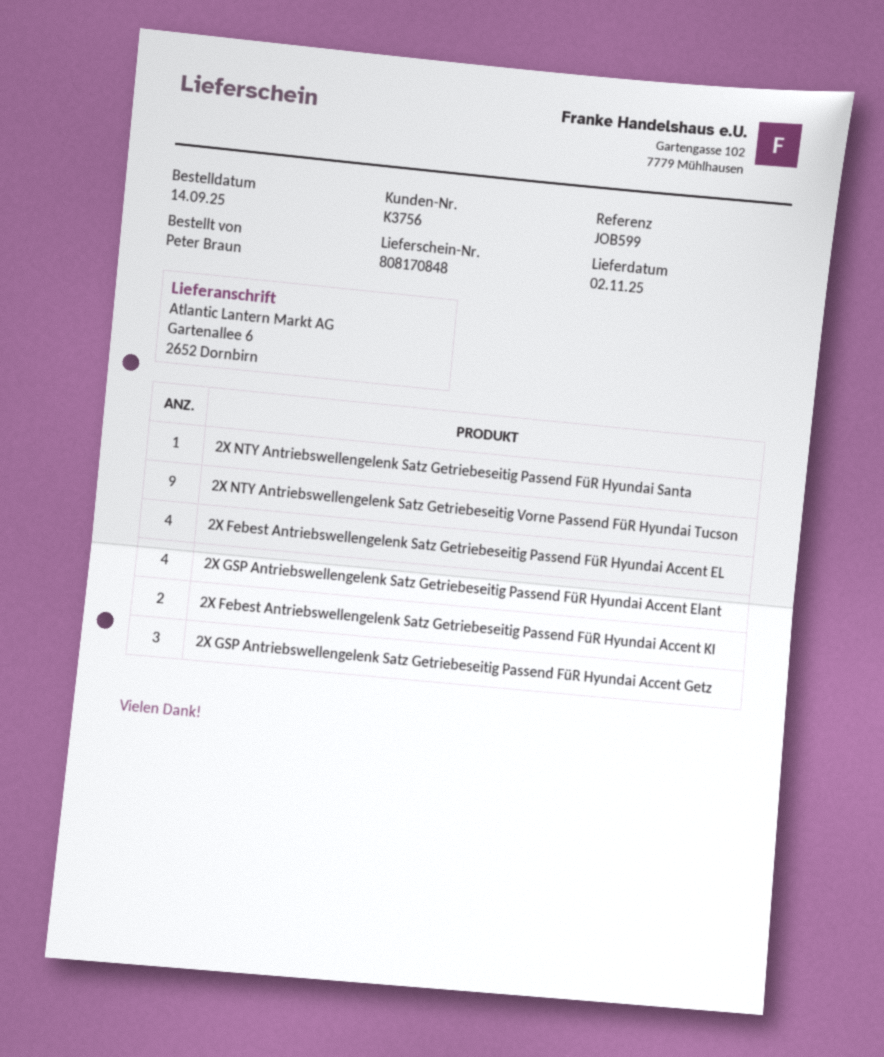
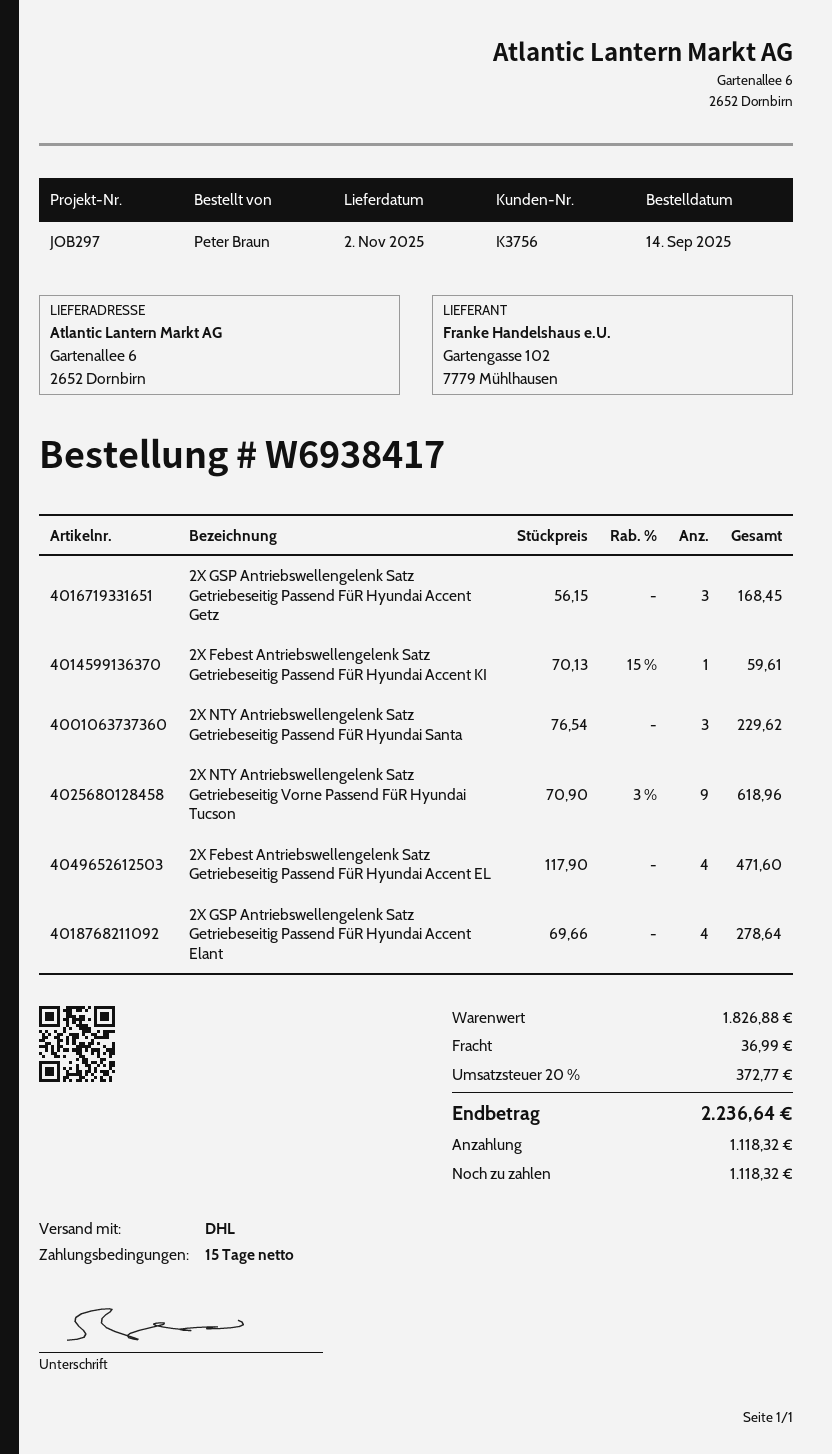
reference: JOB599 -> JOB297
2X NTY Antriebswellengelenk Satz Getriebeseitig Passend FüR Hyundai Santa: 1 -> 3
2X Febest Antriebswellengelenk Satz Getriebeseitig Passend FüR Hyundai Accent KI: 2 -> 1

